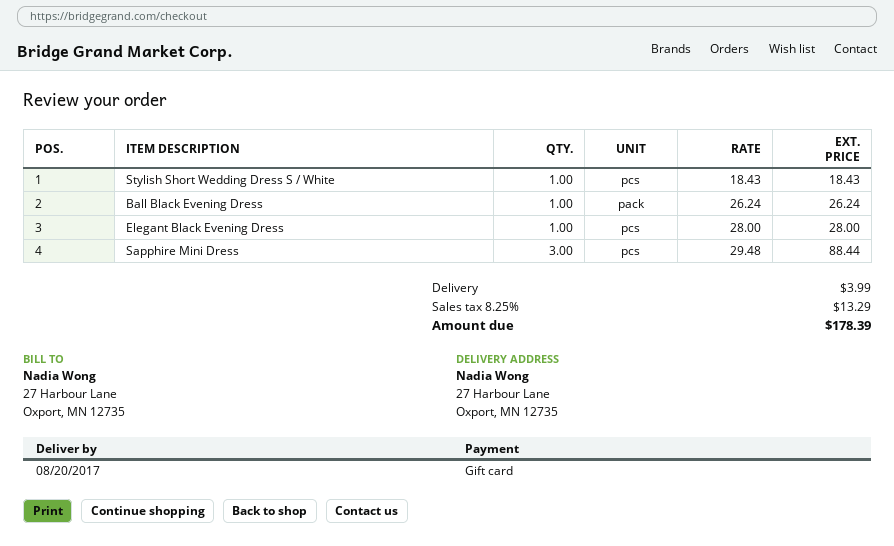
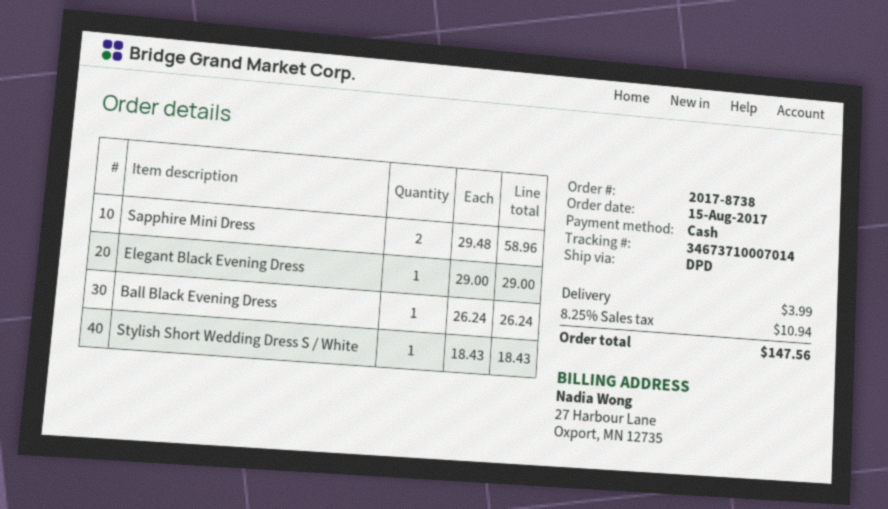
payment method: gift card -> cash
Elegant Black Evening Dress: 1 x 28.00 = 28.00 -> 1 x 29.00 = 29.00
Sapphire Mini Dress: 3 x 29.48 = 88.44 -> 2 x 29.48 = 58.96
tax: 8.25% = 13.29 -> 8.25% = 10.94
total: 178.39 -> 147.56

